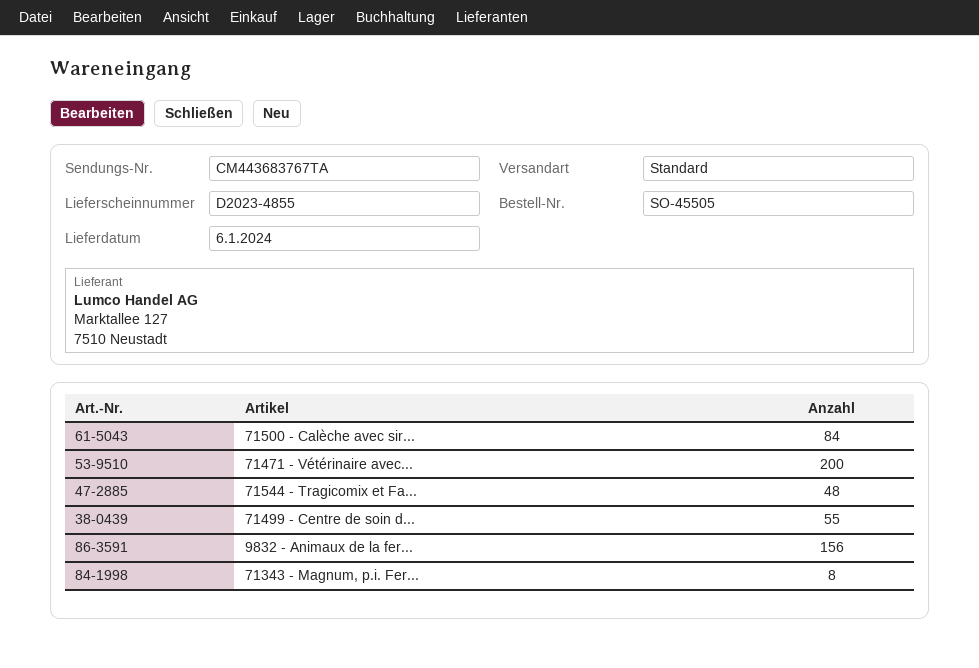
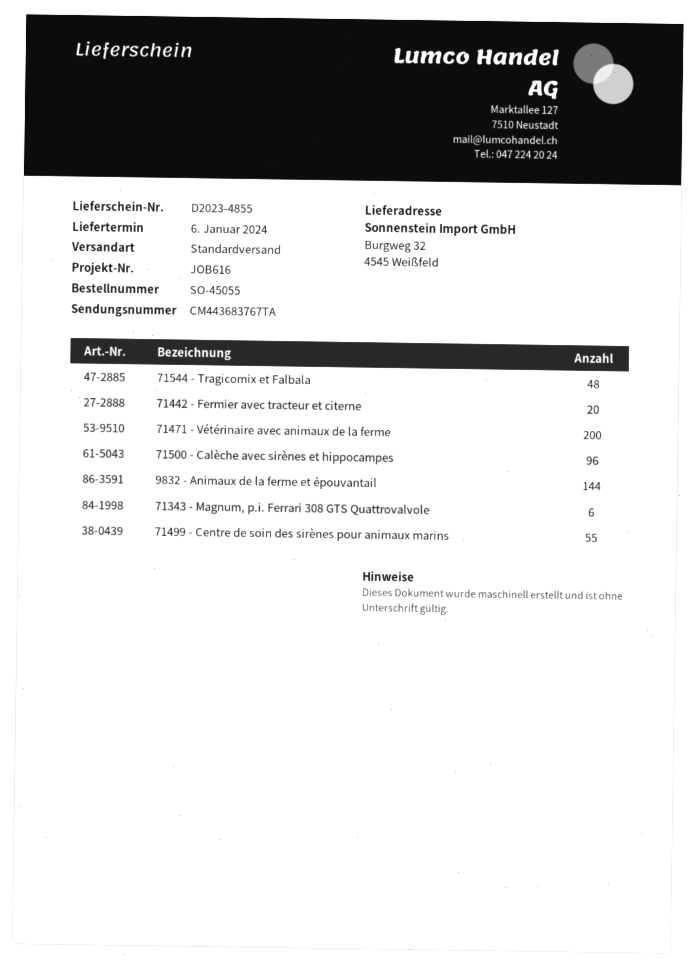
order number: SO-45505 -> SO-45055
71500 - Calèche avec sir...: 84 -> 96
9832 - Animaux de la fer...: 156 -> 144
71343 - Magnum, p.i. Fer...: 8 -> 6
71442 - Fermier avec tracteur et citerne: none -> 20

